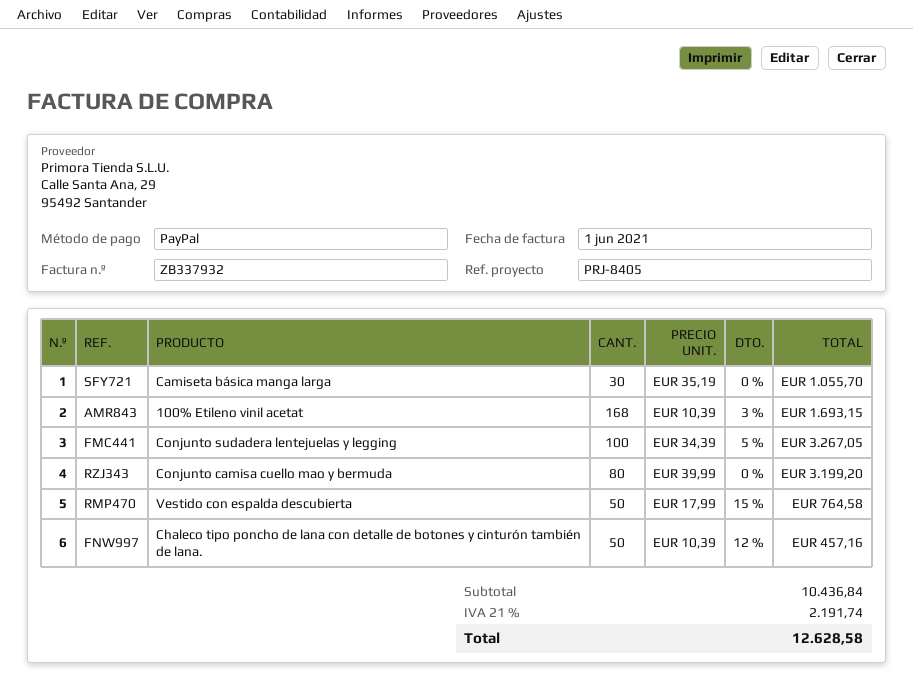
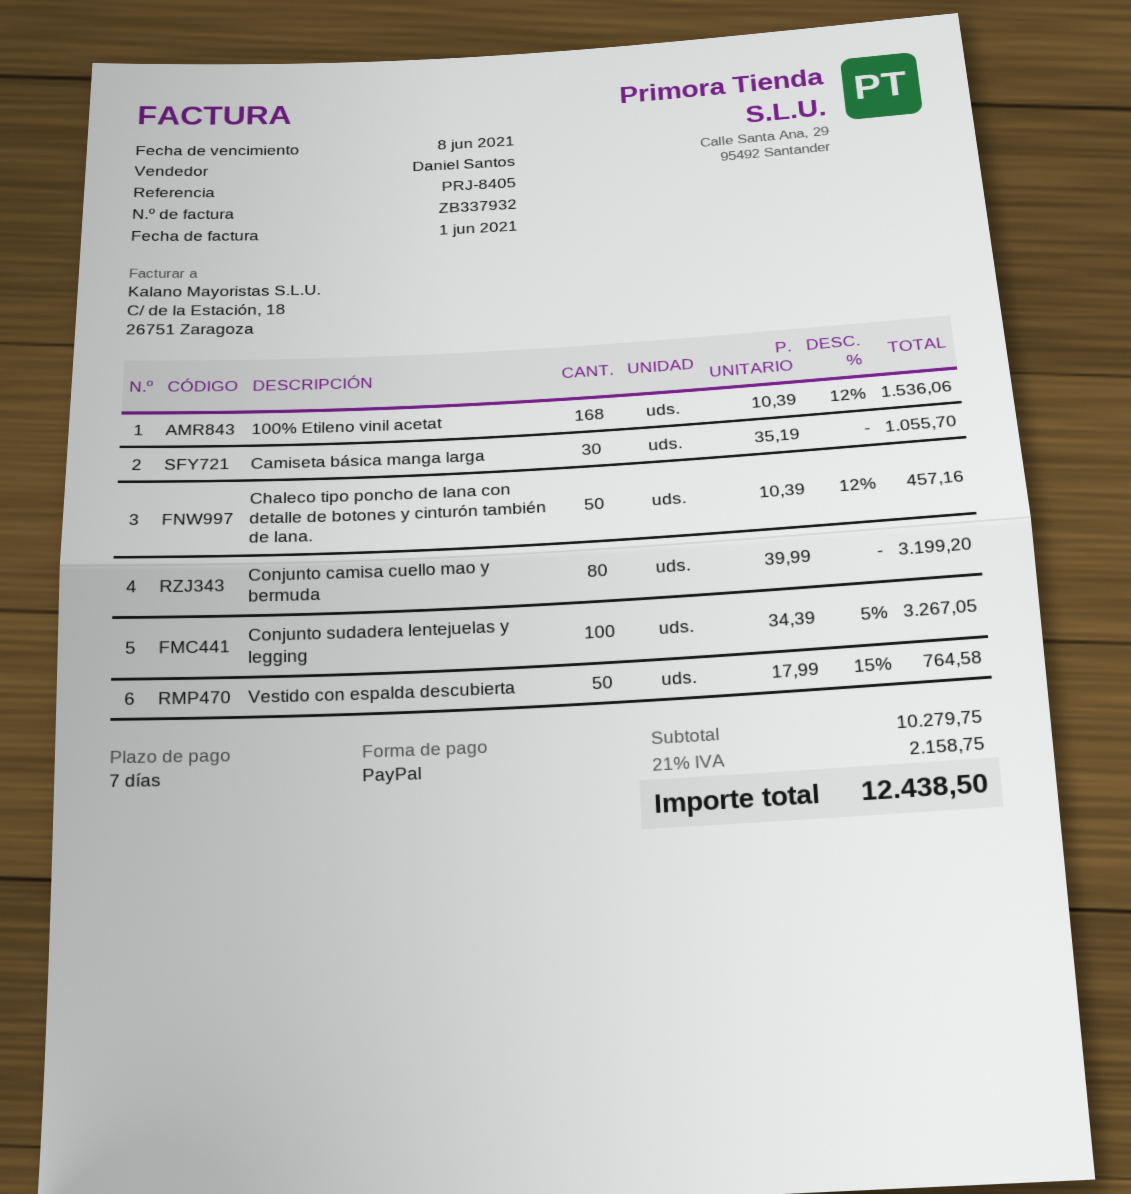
100% Etileno vinil acetat: 168 x 10.39 - 3% = 1693.15 -> 168 x 10.39 - 12% = 1536.06
subtotal: 10436.84 -> 10279.75
tax: 21% = 2191.74 -> 21% = 2158.75
total: 12628.58 -> 12438.50

